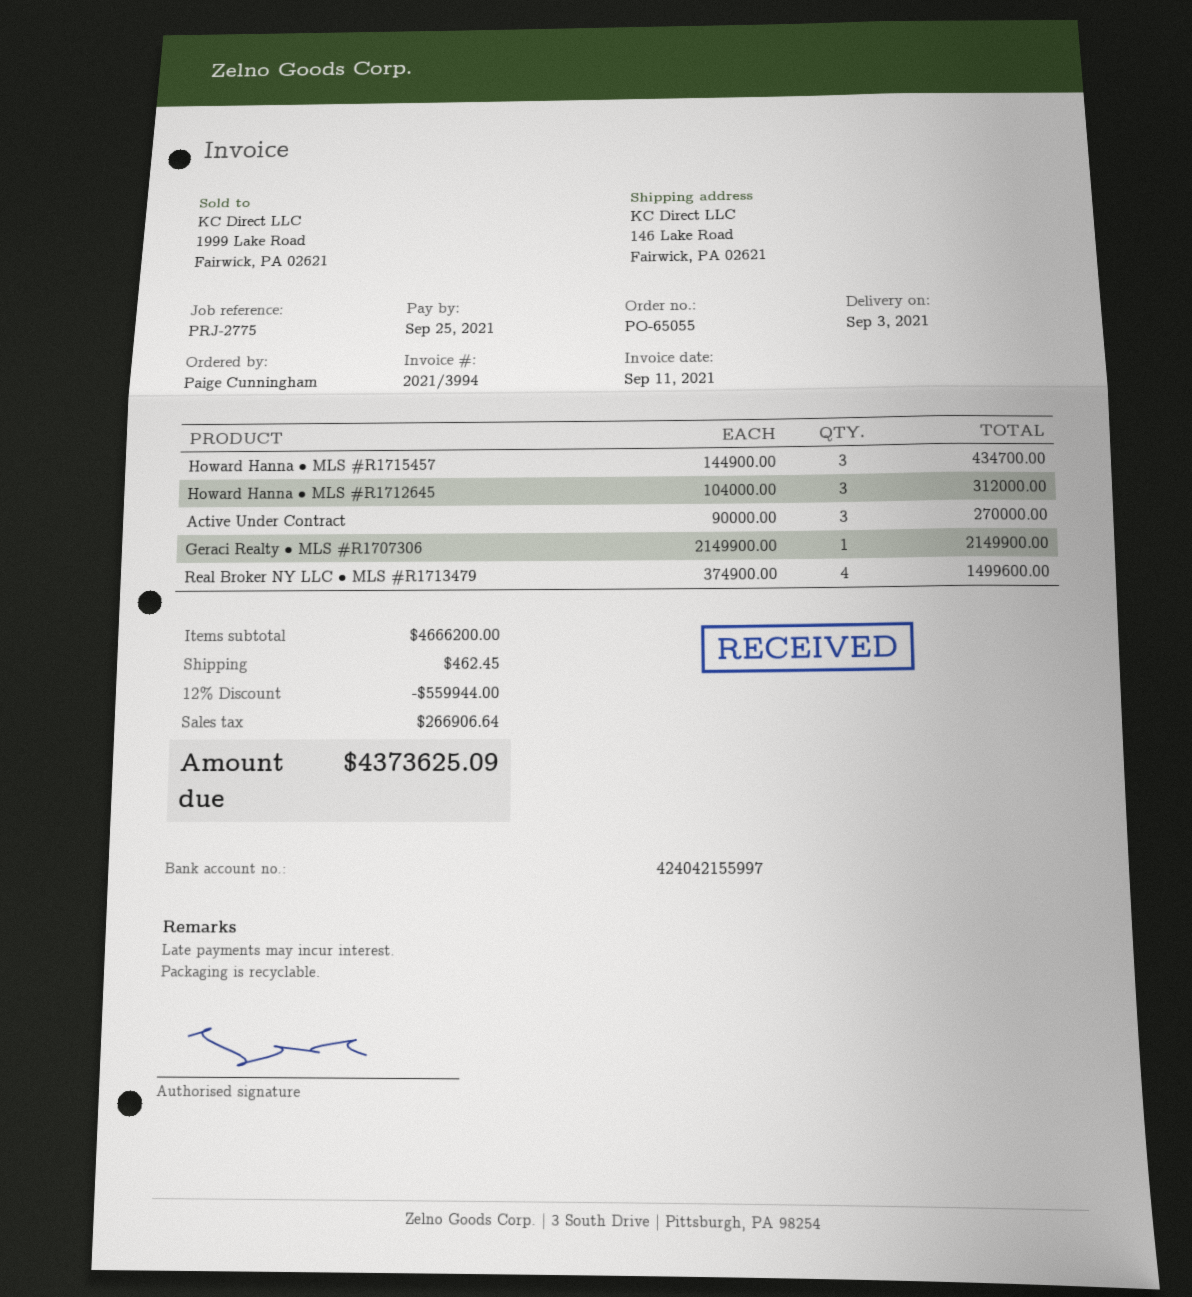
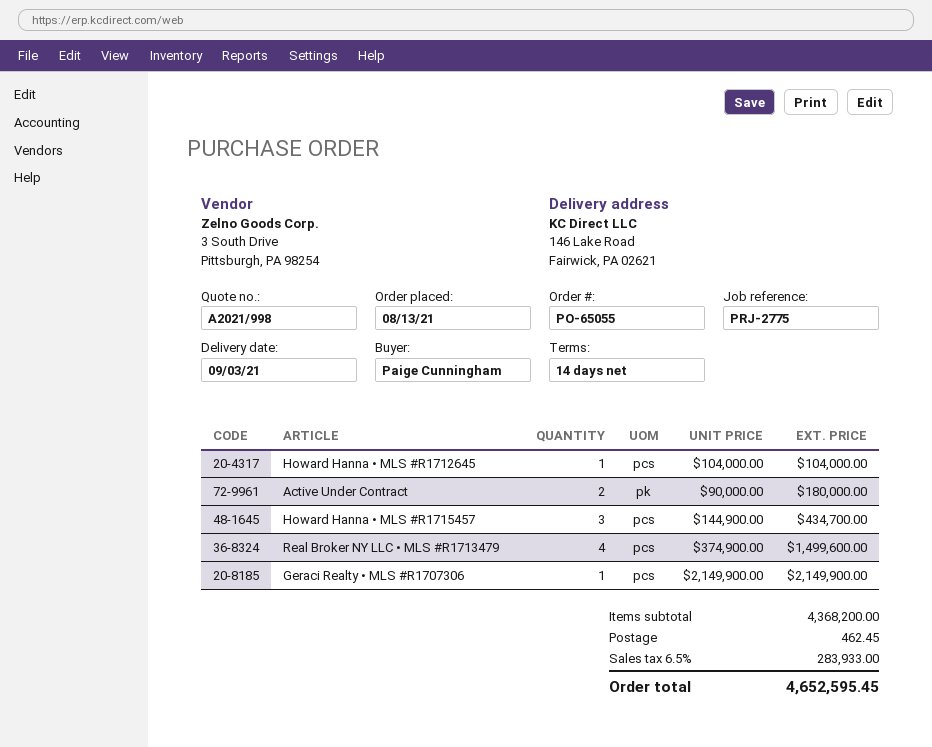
Howard Hanna • MLS #R1712645: 3 x 104000.00 = 312000.00 -> 1 x 104000.00 = 104000.00
Active Under Contract: 3 x 90000.00 = 270000.00 -> 2 x 90000.00 = 180000.00
subtotal: 4666200.00 -> 4368200.00
discount: 12% = 559944.00 -> none
tax: 266906.64 -> 283933.00
total: 4373625.09 -> 4652595.45

